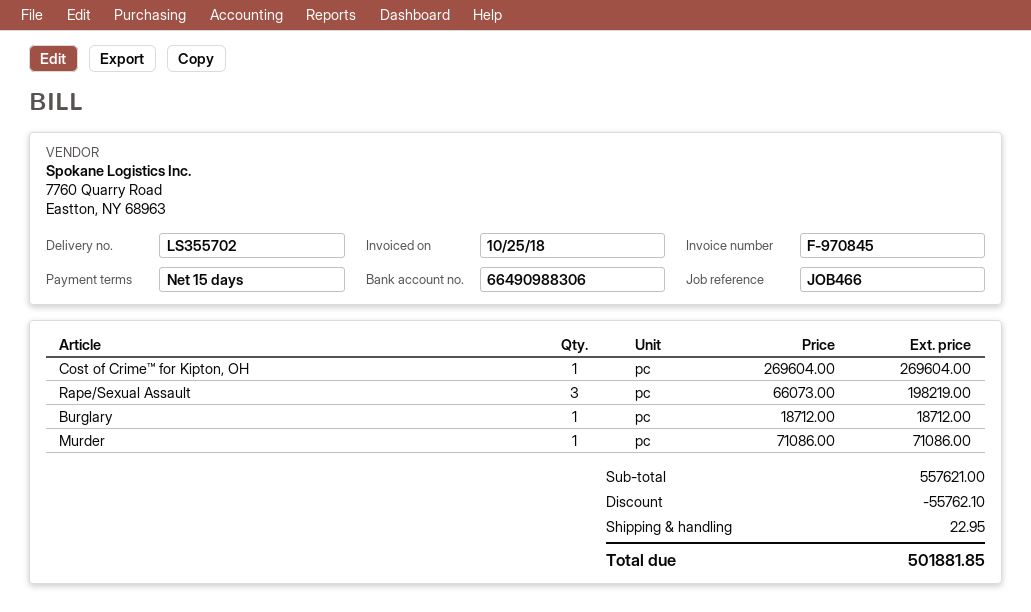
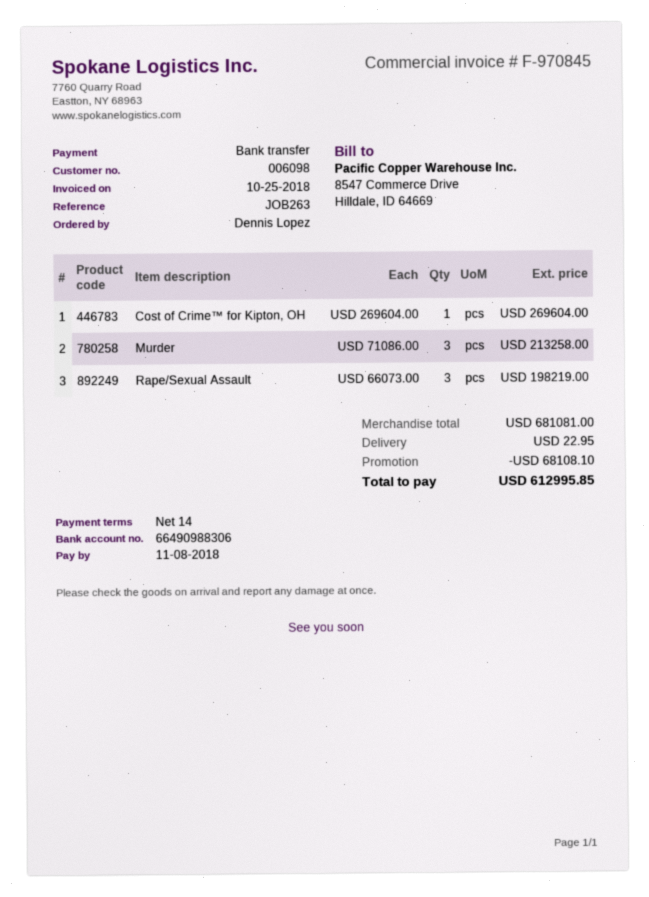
payment terms: 15 days -> 14 days
reference: JOB466 -> JOB263
Burglary: 1 x 18712.00 = 18712.00 -> none
Murder: 1 x 71086.00 = 71086.00 -> 3 x 71086.00 = 213258.00
subtotal: 557621.00 -> 681081.00
discount: 55762.10 -> 68108.10
total: 501881.85 -> 612995.85

